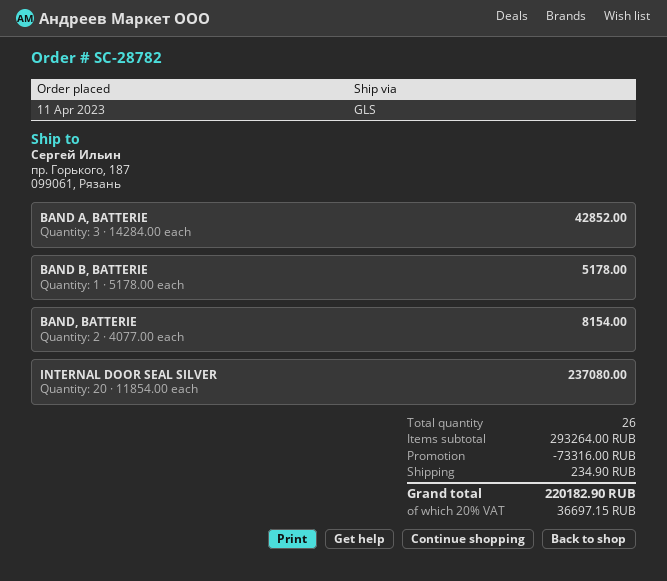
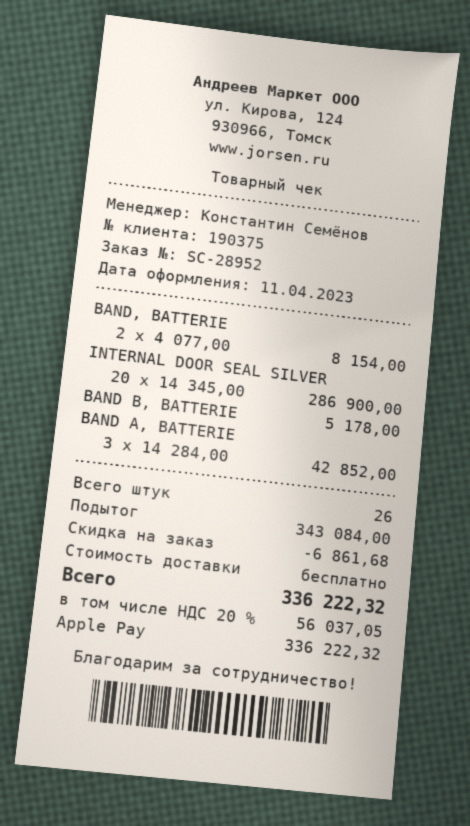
order number: SC-28782 -> SC-28952
INTERNAL DOOR SEAL SILVER: 20 x 11854.00 = 237080.00 -> 20 x 14345.00 = 286900.00
subtotal: 293264.00 -> 343084.00
discount: 73316.00 -> 6861.68
shipping: 234.90 -> 0.00
tax: 20% = 36697.15 -> 20% = 56037.05
total: 220182.90 -> 336222.32

